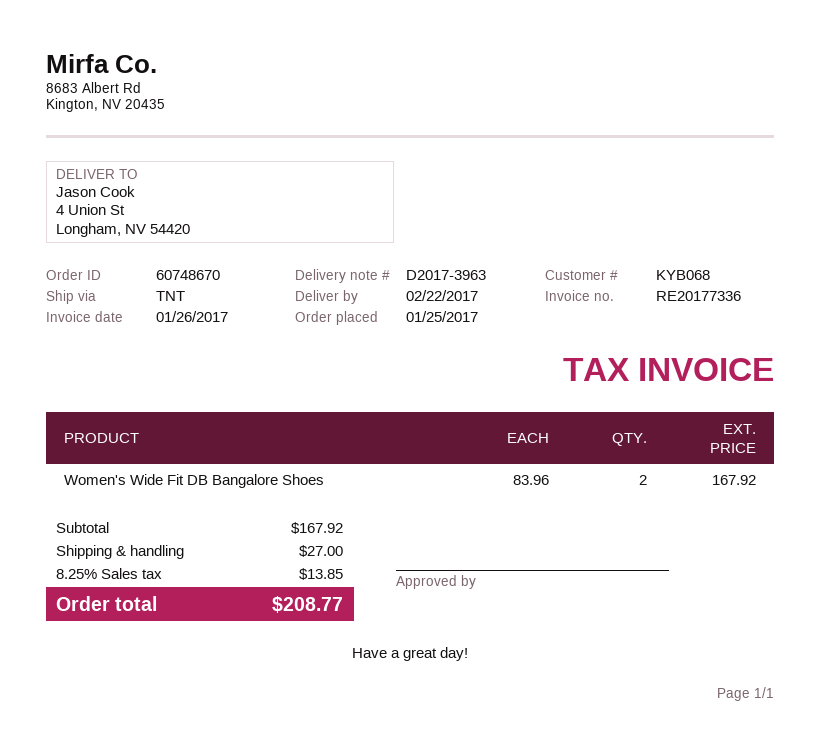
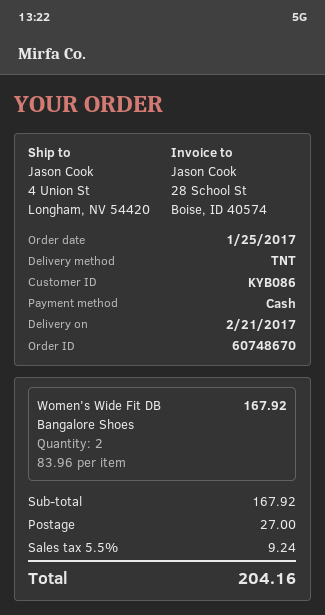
delivery date: 2017-02-22 -> 2017-02-21
customer number: KYB068 -> KYB086
tax: 8.25% = 13.85 -> 5.5% = 9.24
total: 208.77 -> 204.16

